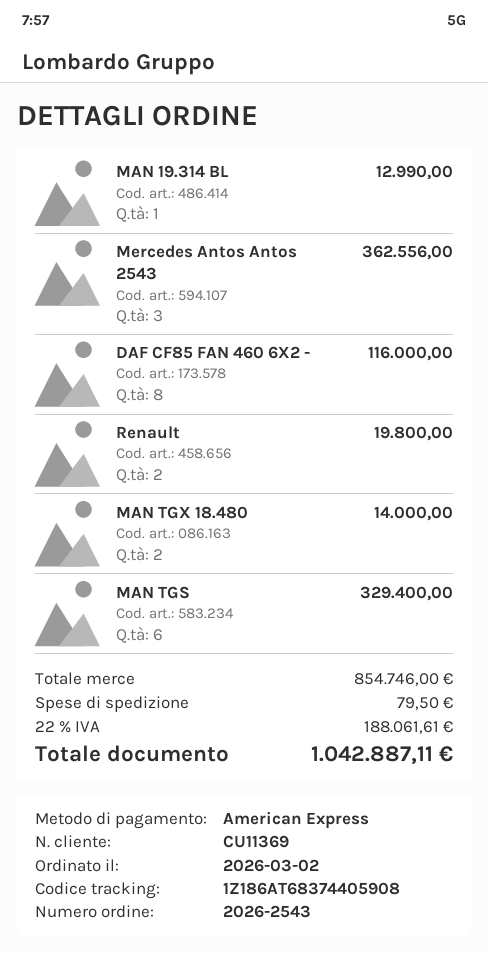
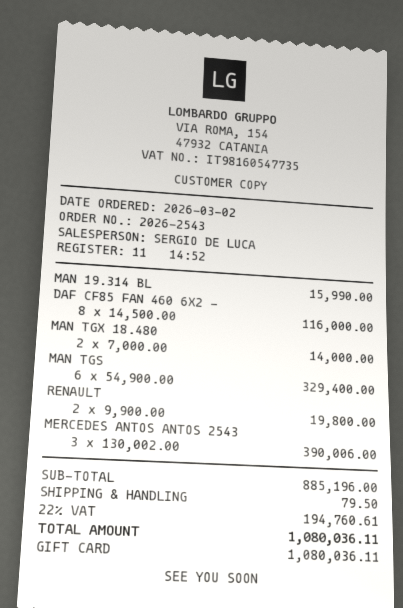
payment method: American Express -> gift card
MAN 19.314 BL: 1 for 12990.00 -> 1 for 15990.00
Mercedes Antos Antos 2543: 3 for 362556.00 -> 3 for 390006.00
subtotal: 854746.00 -> 885196.00
tax: 22% = 188061.61 -> 22% = 194760.61
total: 1042887.11 -> 1080036.11

